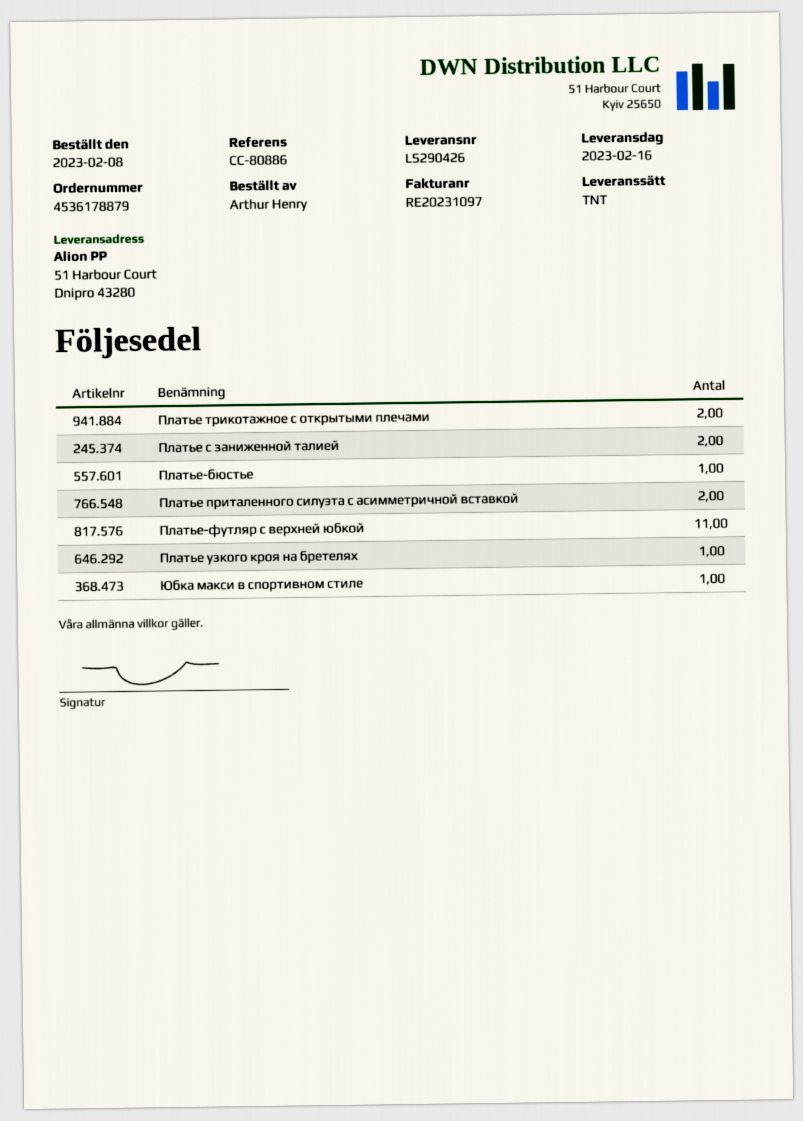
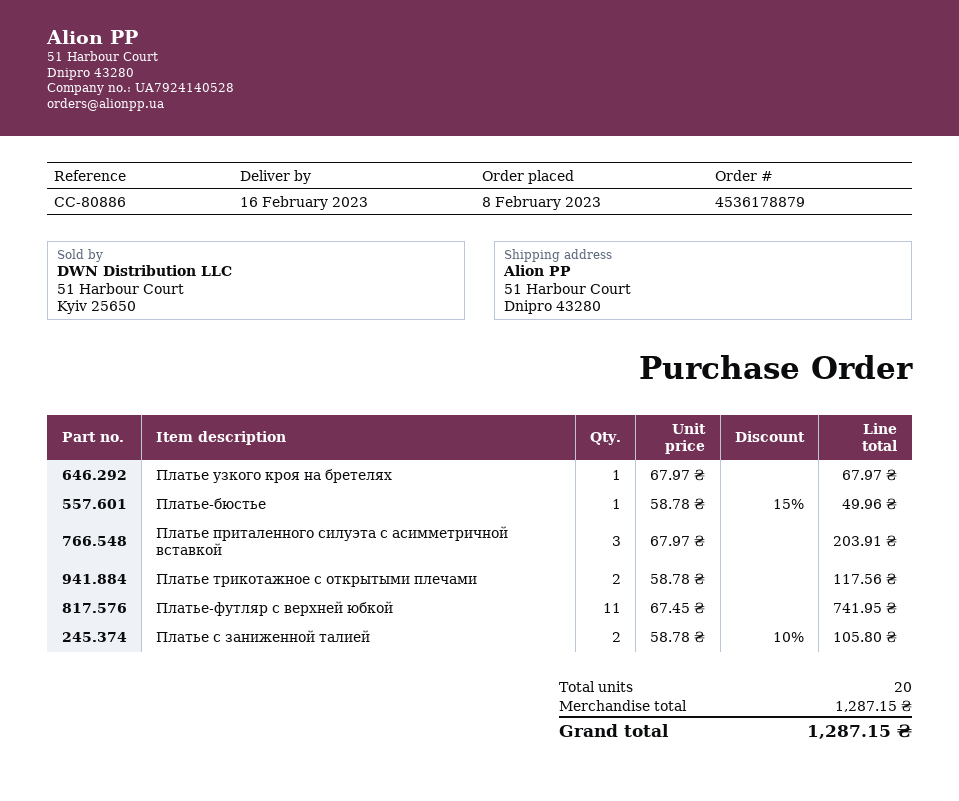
Платье приталенного силуэта с асимметричной вставкой: 2 -> 3
Юбка макси в спортивном стиле: 1 -> none

